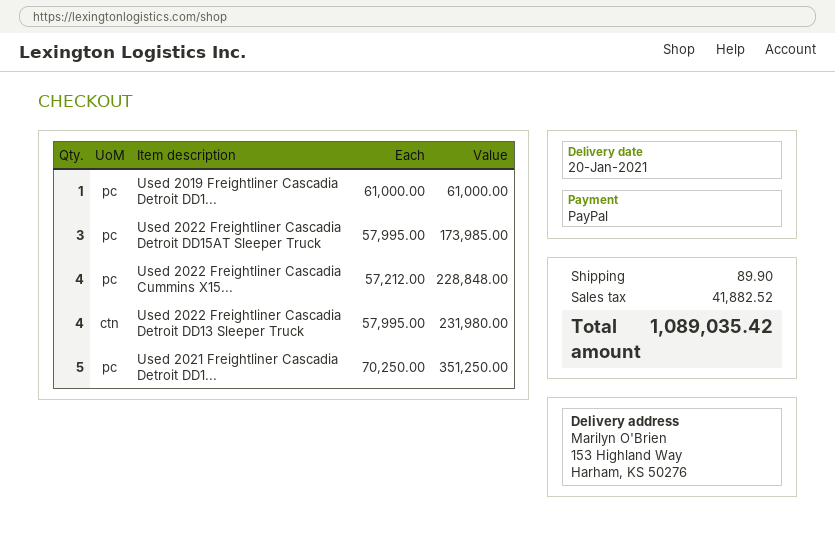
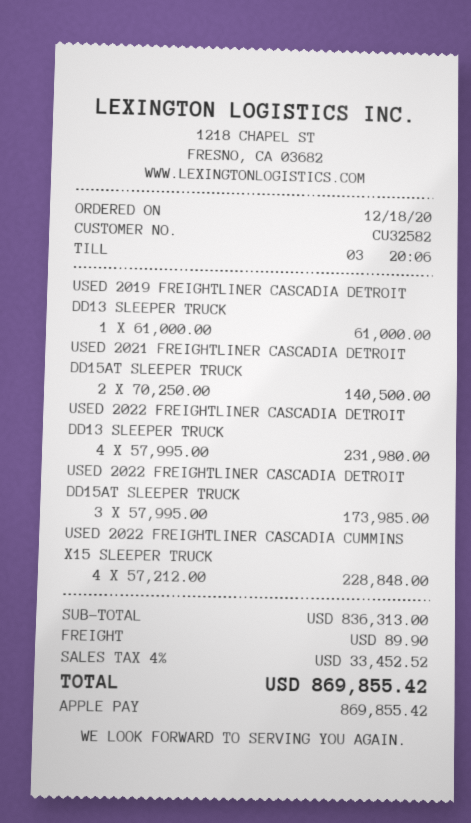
payment method: PayPal -> Apple Pay
Used 2021 Freightliner Cascadia Detroit DD1...: 5 x 70250.00 = 351250.00 -> 2 x 70250.00 = 140500.00
tax: 41882.52 -> 33452.52
total: 1089035.42 -> 869855.42

